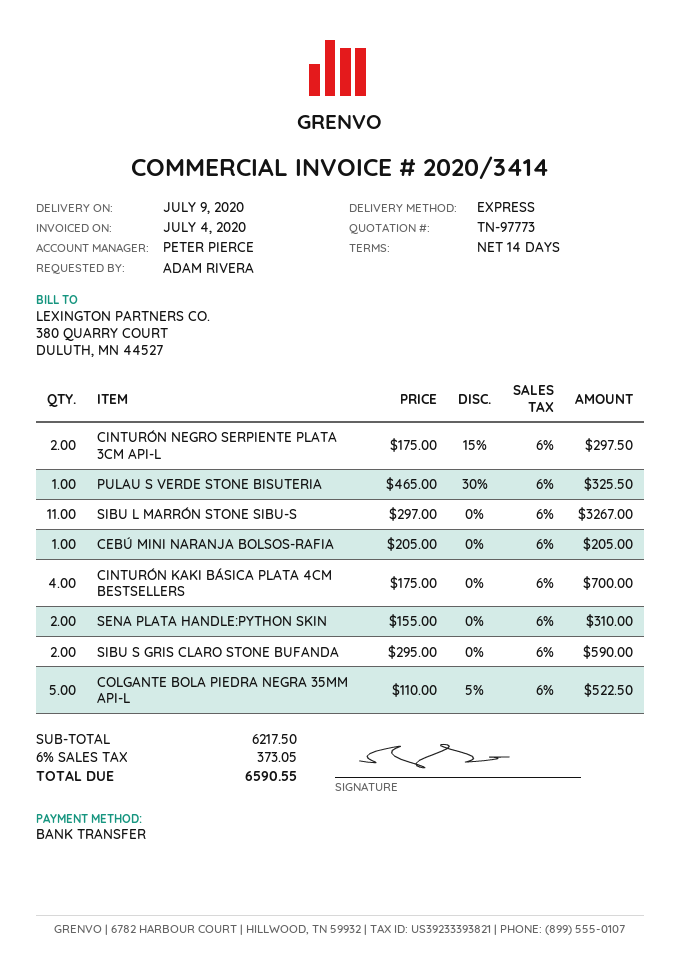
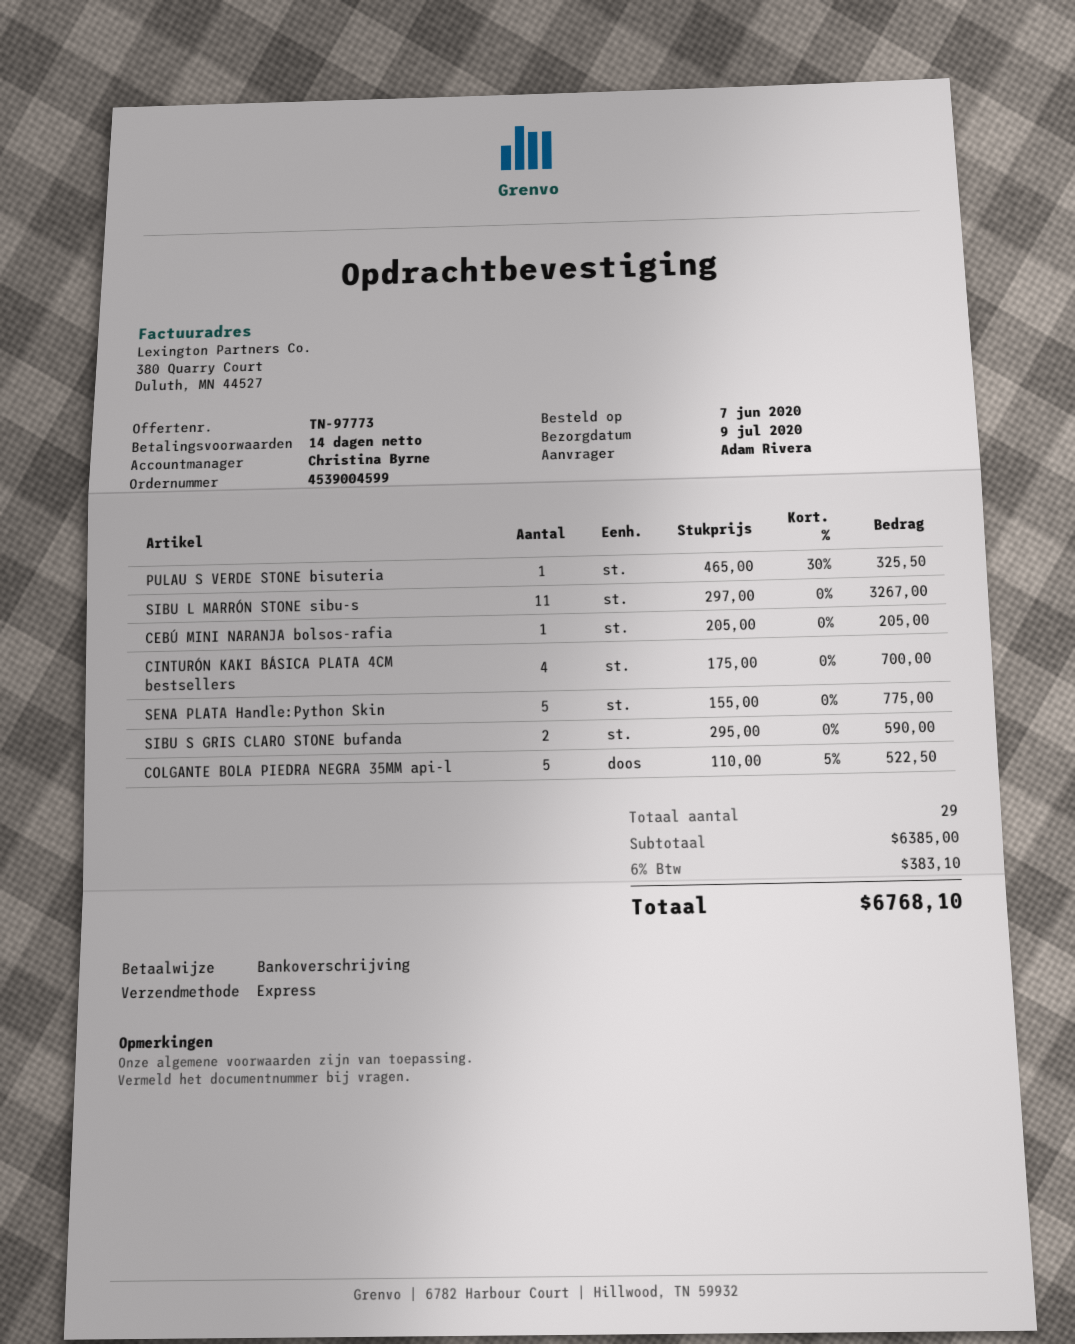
sales rep: PETER PIERCE -> Christina Byrne
CINTURÓN NEGRO SERPIENTE PLATA 3CM API-L: 2 x 175.00 - 15% = 297.50 -> none
SENA PLATA HANDLE:PYTHON SKIN: 2 x 155.00 = 310.00 -> 5 x 155.00 = 775.00
subtotal: 6217.50 -> 6385.00
tax: 6% = 373.05 -> 6% = 383.10
total: 6590.55 -> 6768.10

